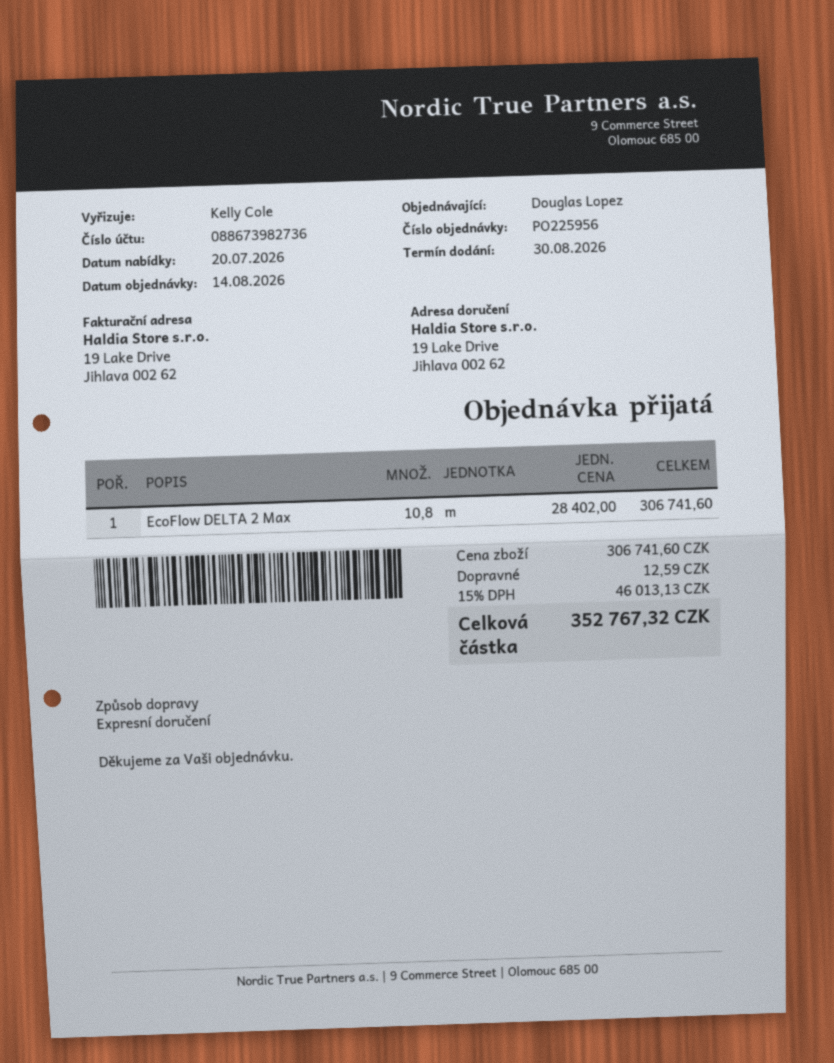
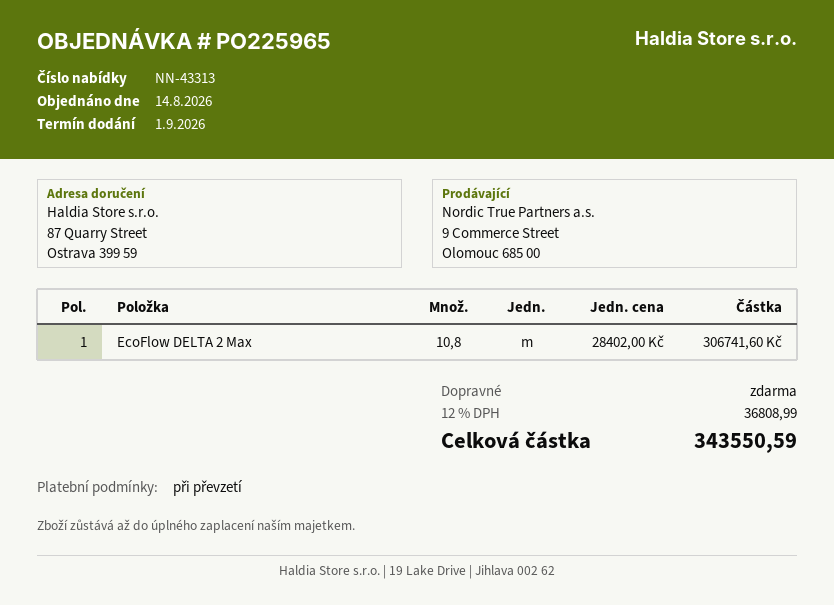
order number: PO225956 -> PO225965
delivery date: 2026-08-30 -> 2026-09-01
ship to: 19 Lake Drive, Jihlava 002 62 -> 87 Quarry Street, Ostrava 399 59
shipping: 12.59 -> 0.00
tax: 15% = 46013.13 -> 12% = 36808.99
total: 352767.32 -> 343550.59

